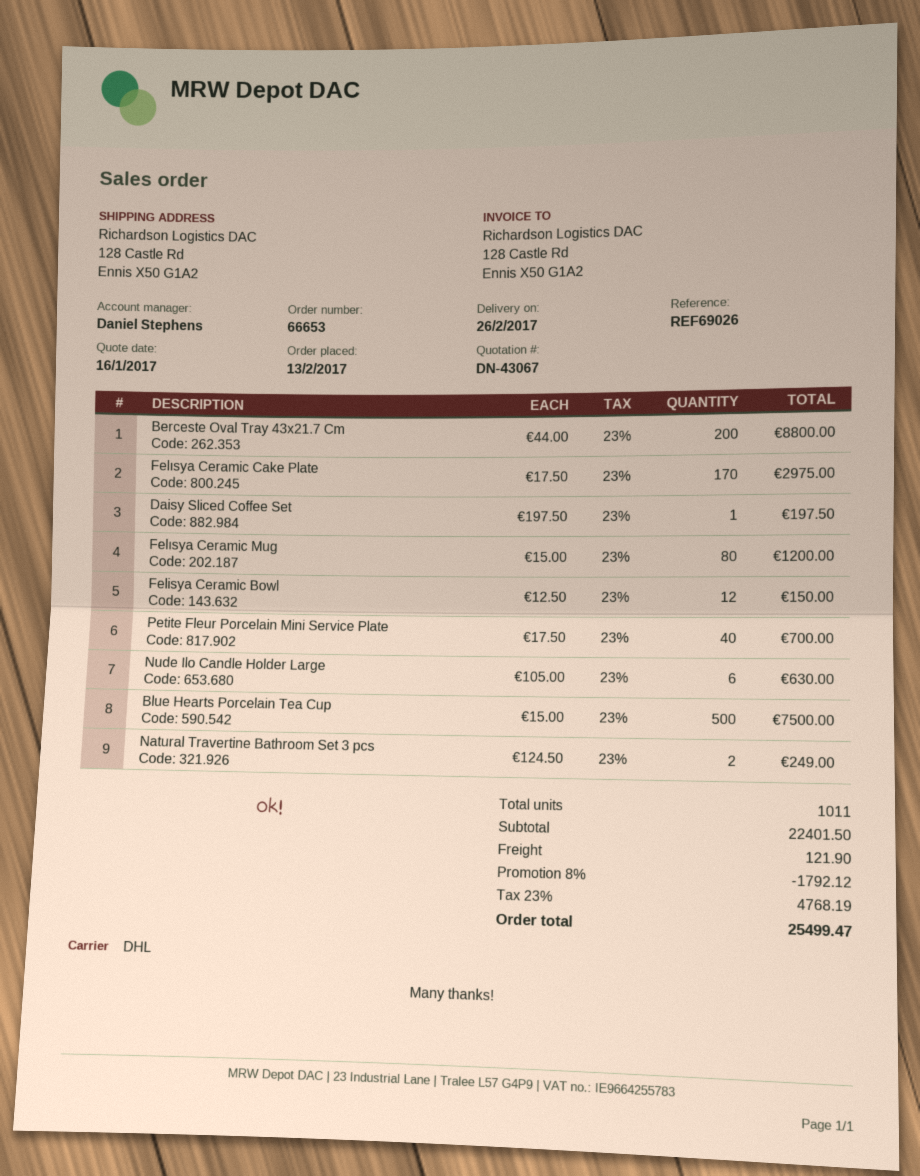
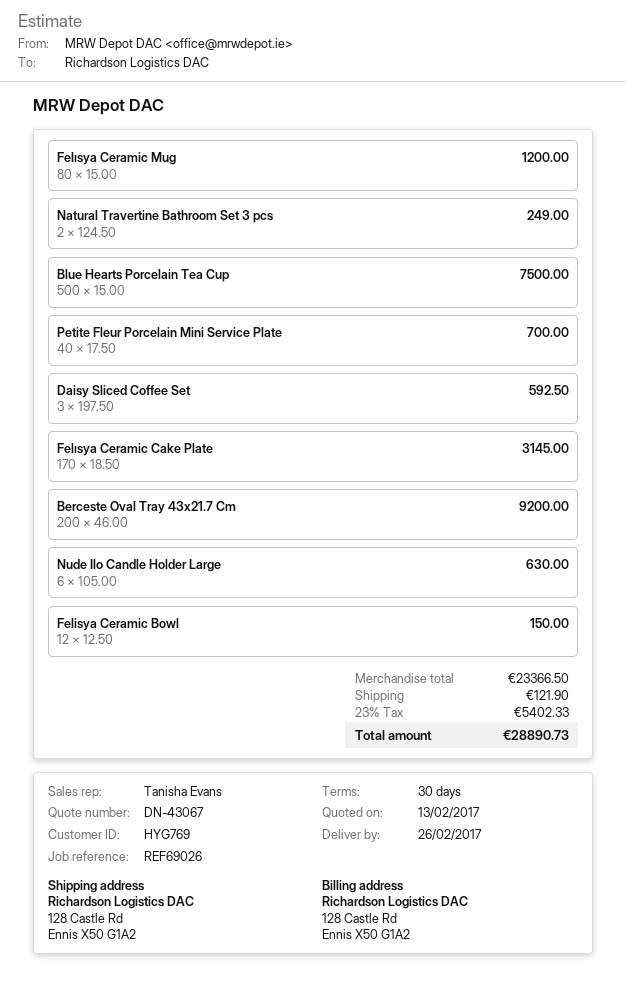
quote date: 2017-01-16 -> 2017-02-13
sales rep: Daniel Stephens -> Tanisha Evans
Berceste Oval Tray 43x21.7 Cm: 200 x 44.00 = 8800.00 -> 200 x 46.00 = 9200.00
Felısya Ceramic Cake Plate: 170 x 17.50 = 2975.00 -> 170 x 18.50 = 3145.00
Daisy Sliced Coffee Set: 1 x 197.50 = 197.50 -> 3 x 197.50 = 592.50
subtotal: 22401.50 -> 23366.50
discount: 8% = 1792.12 -> none
tax: 23% = 4768.19 -> 23% = 5402.33
total: 25499.47 -> 28890.73

